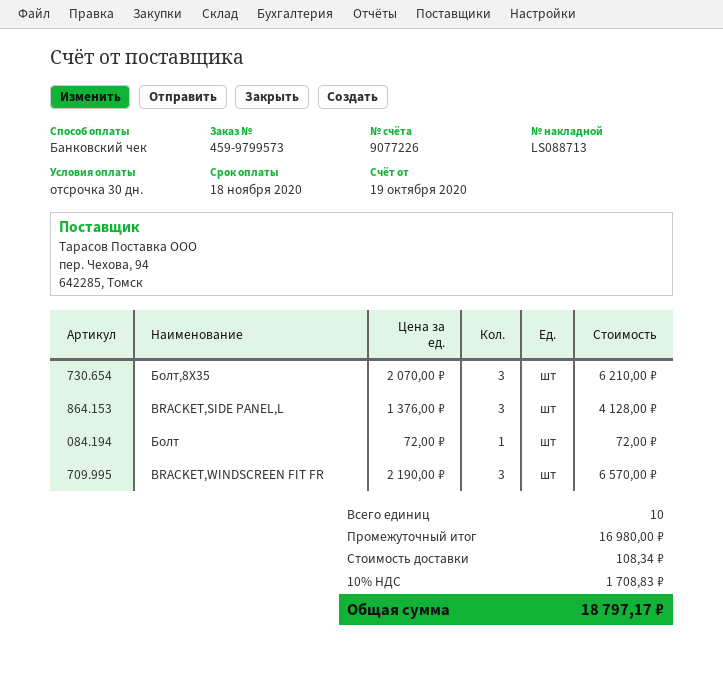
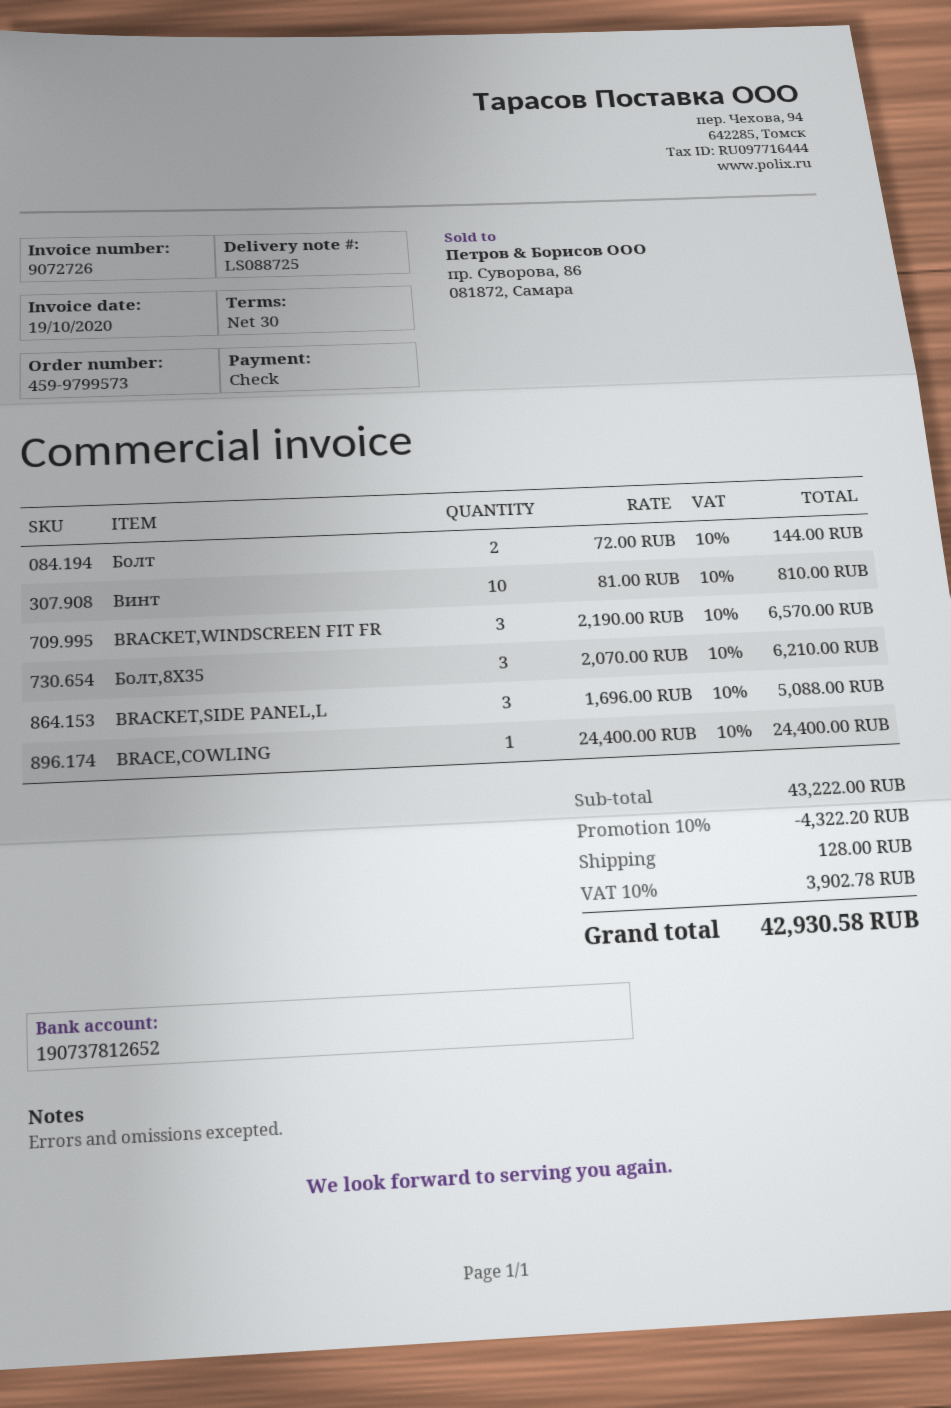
delivery note number: LS088713 -> LS088725
invoice number: 9077226 -> 9072726
BRACKET,SIDE PANEL,L: 3 x 1376.00 = 4128.00 -> 3 x 1696.00 = 5088.00
Болт: 1 x 72.00 = 72.00 -> 2 x 72.00 = 144.00
Винт: none -> 10 x 81.00 = 810.00
BRACE,COWLING: none -> 1 x 24400.00 = 24400.00
subtotal: 16980.00 -> 43222.00
discount: none -> 10% = 4322.20
shipping: 108.34 -> 128.00
tax: 10% = 1708.83 -> 10% = 3902.78
total: 18797.17 -> 42930.58

